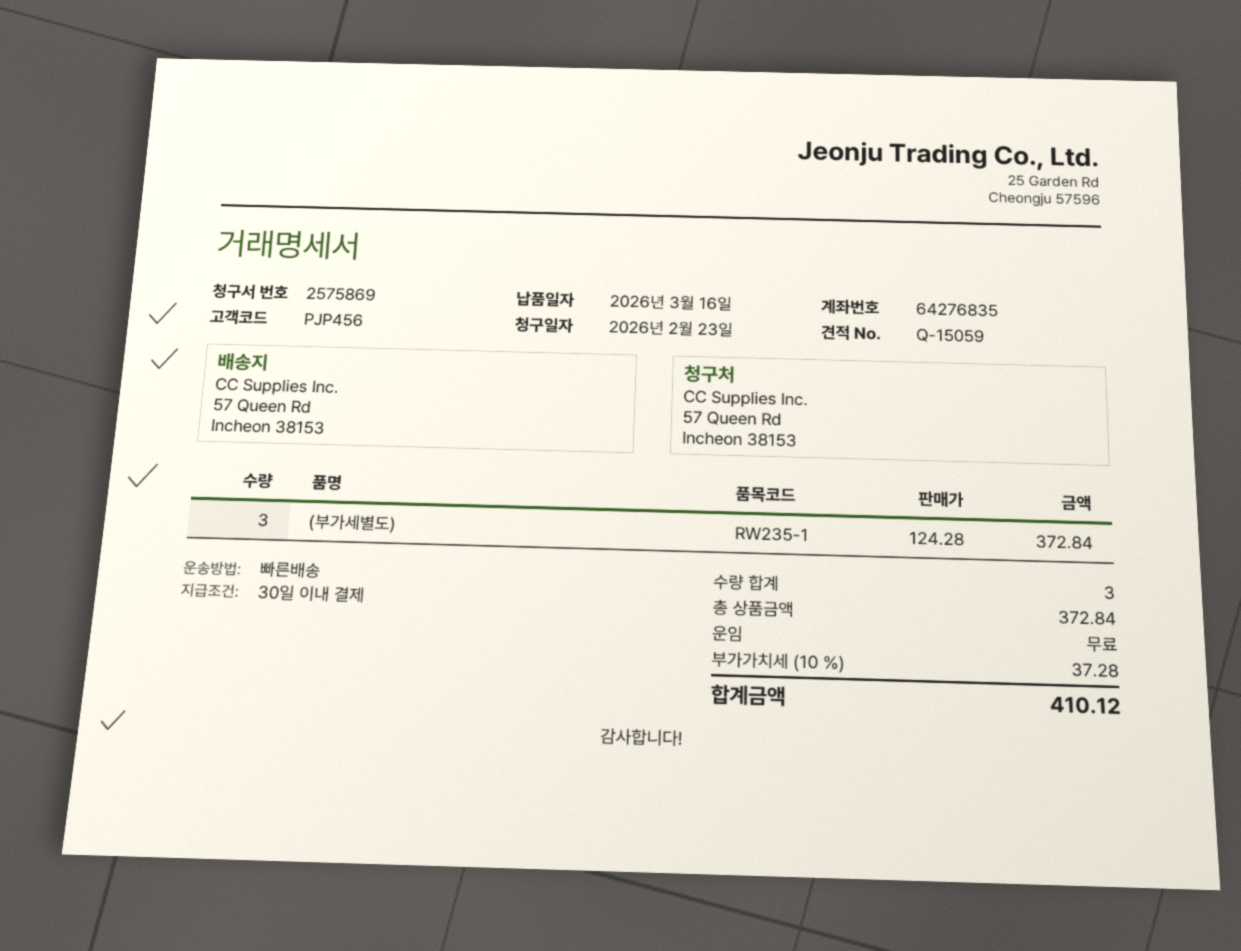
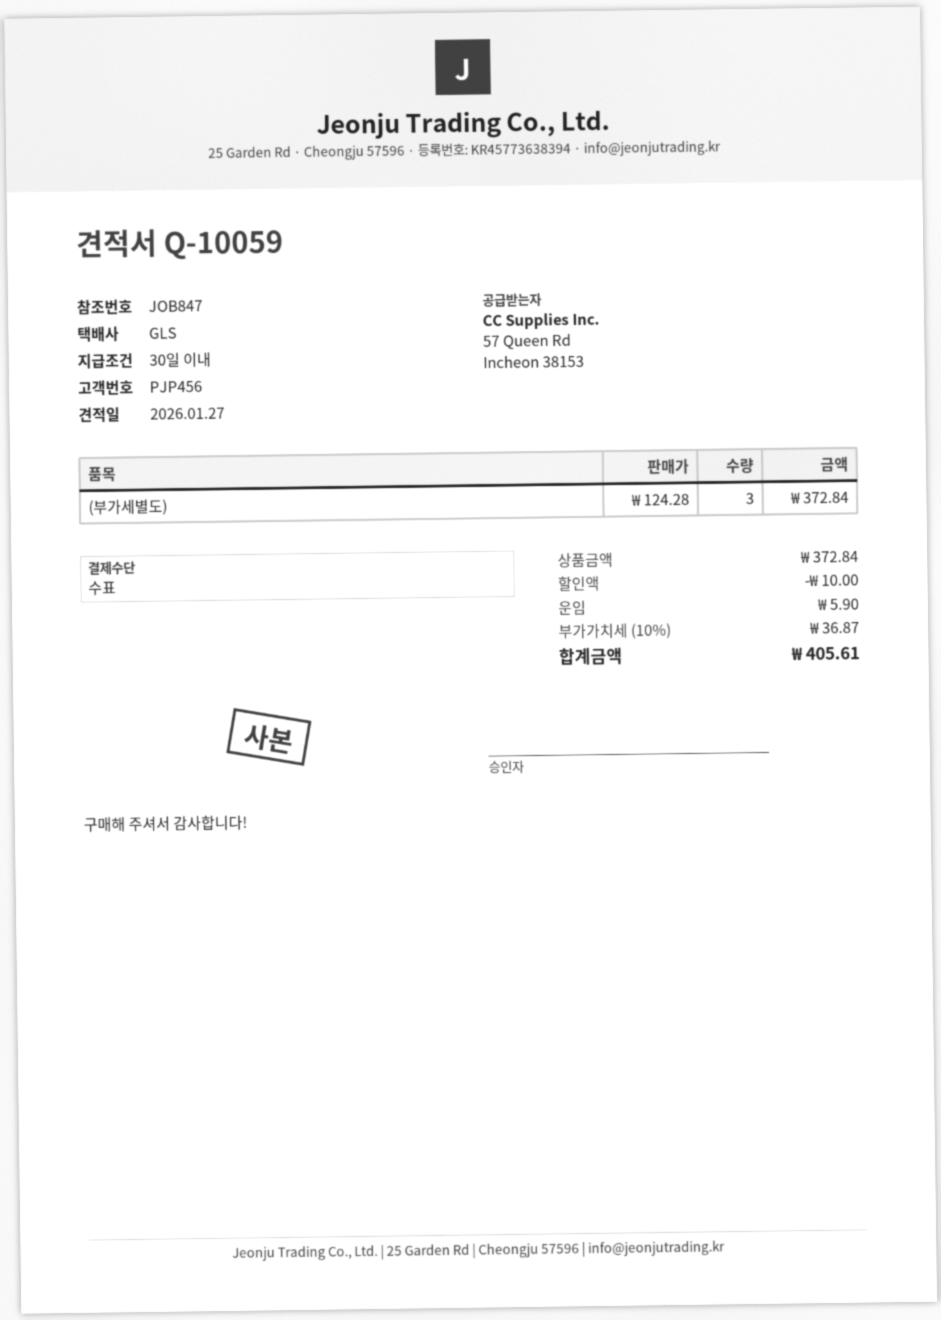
quote number: Q-15059 -> Q-10059
shipping method: express -> GLS
discount: none -> 10.00
shipping: 0.00 -> 5.90
tax: 10% = 37.28 -> 10% = 36.87
total: 410.12 -> 405.61

